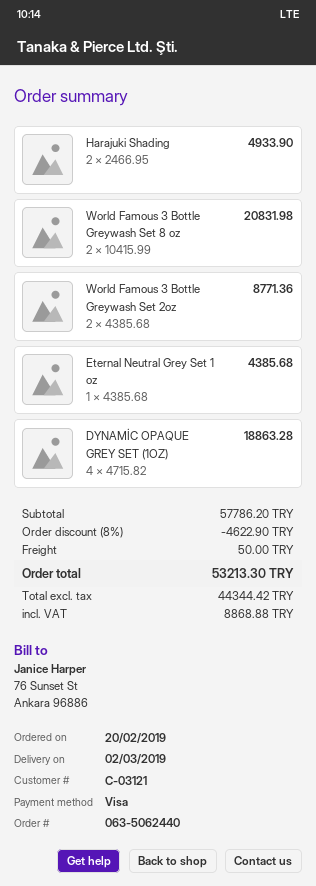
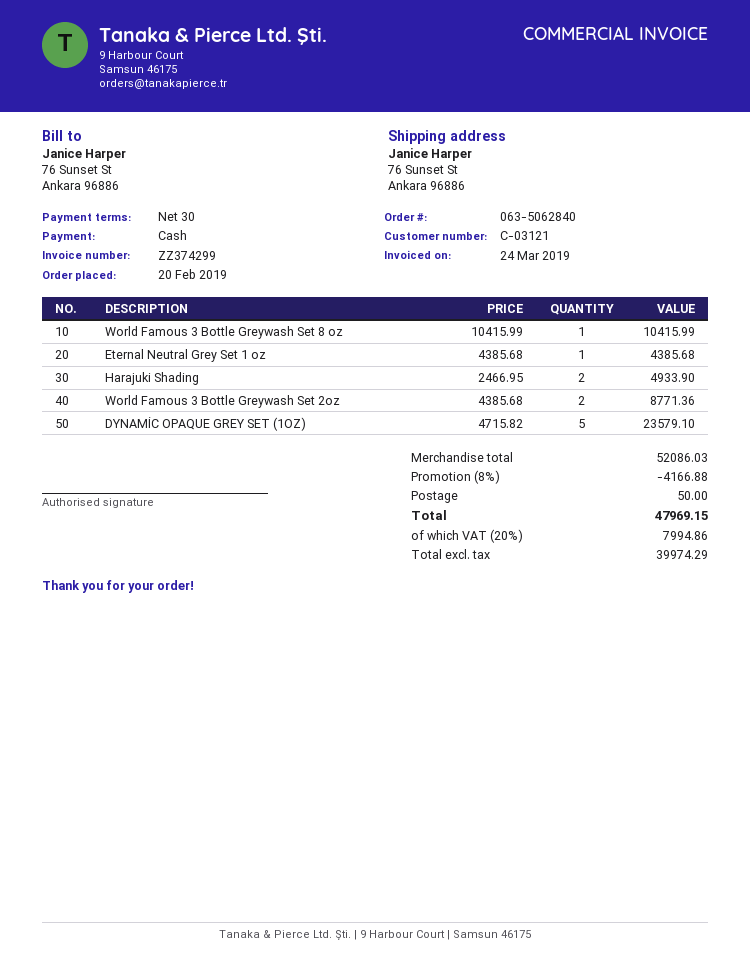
order number: 063-5062440 -> 063-5062840
payment method: Visa -> cash
World Famous 3 Bottle Greywash Set 8 oz: 2 x 10415.99 = 20831.98 -> 1 x 10415.99 = 10415.99
DYNAMİC OPAQUE GREY SET (1OZ): 4 x 4715.82 = 18863.28 -> 5 x 4715.82 = 23579.10
subtotal: 57786.20 -> 52086.03
discount: 8% = 4622.90 -> 8% = 4166.88
net: 44344.42 -> 39974.29
tax: 8868.88 -> 7994.86
total: 53213.30 -> 47969.15

